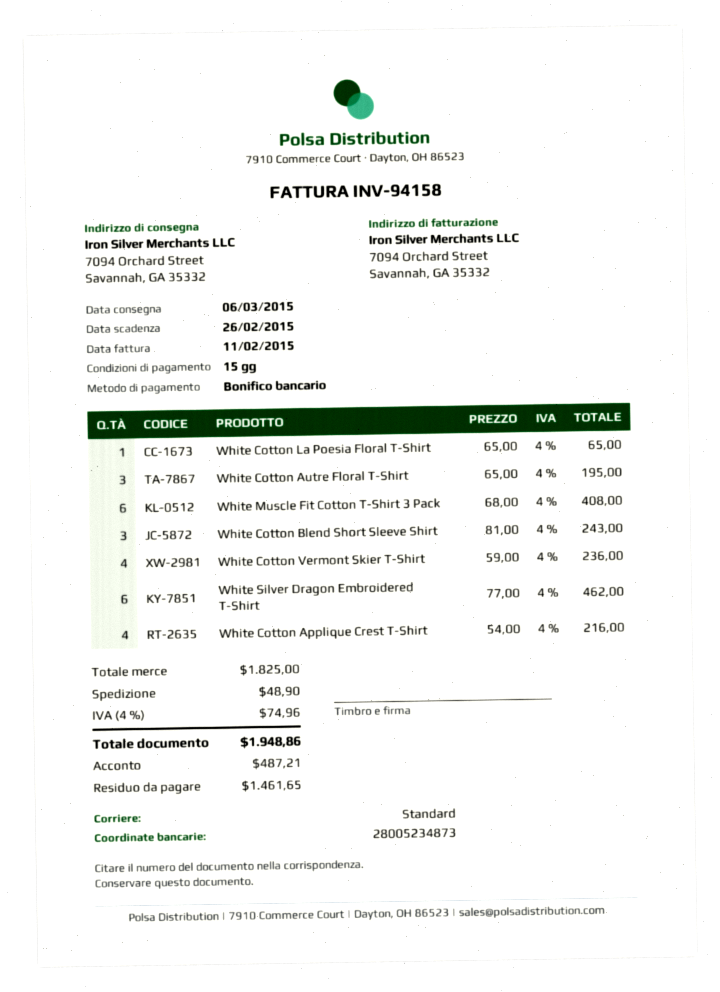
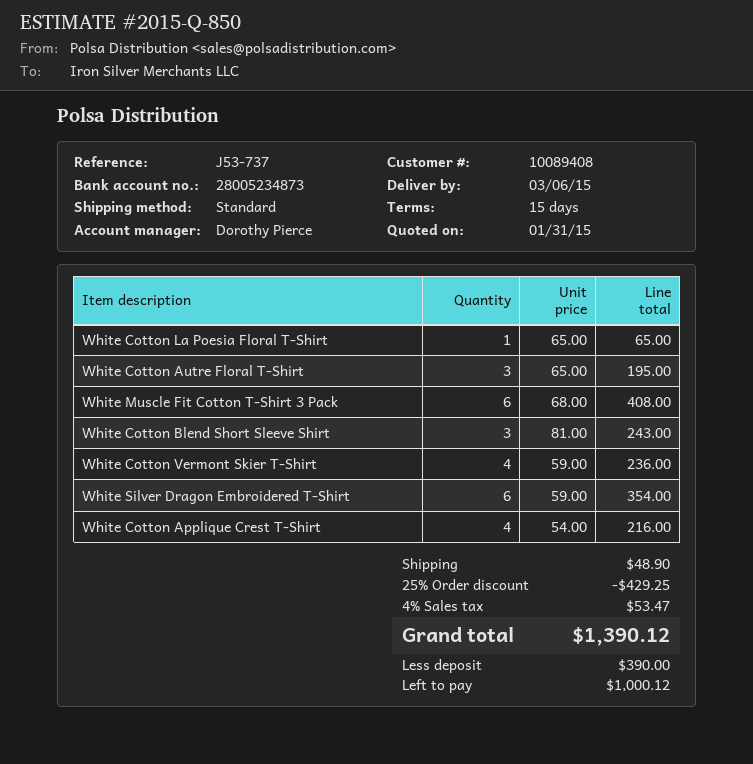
White Silver Dragon Embroidered T-Shirt: 6 x 77.00 = 462.00 -> 6 x 59.00 = 354.00
discount: none -> 25% = 429.25
tax: 4% = 74.96 -> 4% = 53.47
total: 1948.86 -> 1390.12
deposit: 487.21 -> 390.00
balance: 1461.65 -> 1000.12

